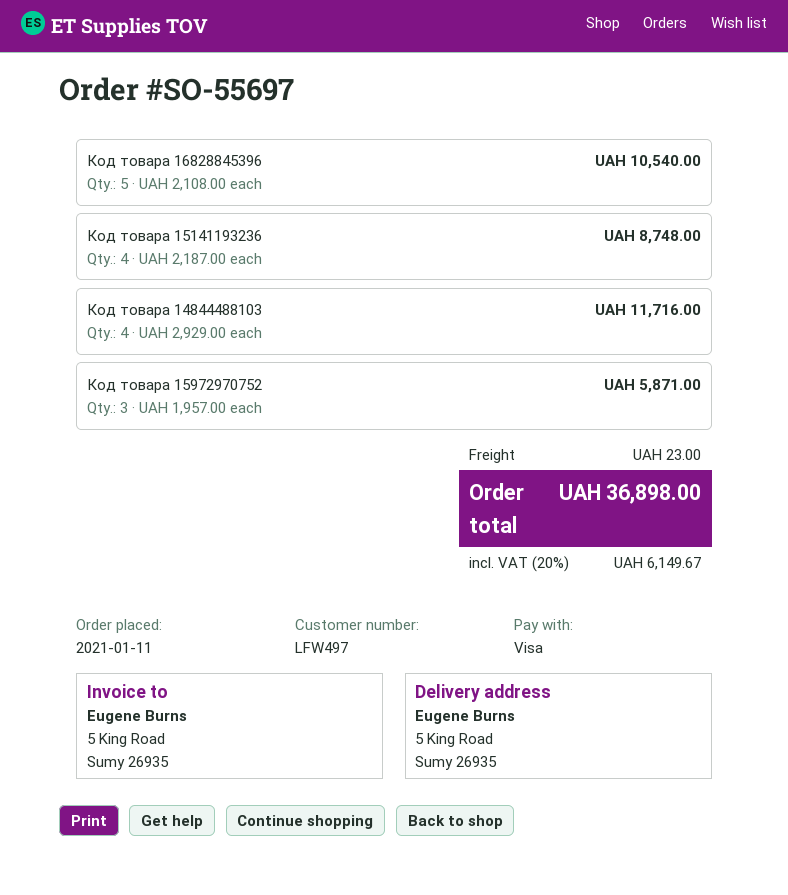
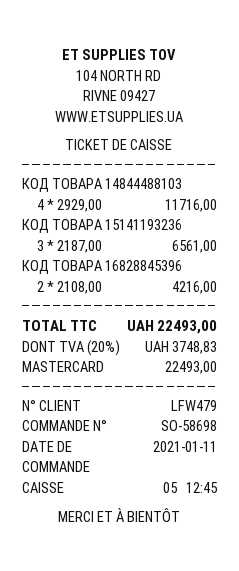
order number: SO-55697 -> SO-58698
customer number: LFW497 -> LFW479
payment method: Visa -> Mastercard
Код товара 16828845396: 5 x 2108.00 = 10540.00 -> 2 x 2108.00 = 4216.00
Код товара 15141193236: 4 x 2187.00 = 8748.00 -> 3 x 2187.00 = 6561.00
Код товара 15972970752: 3 x 1957.00 = 5871.00 -> none
shipping: 23.00 -> none
tax: 20% = 6149.67 -> 20% = 3748.83
total: 36898.00 -> 22493.00

